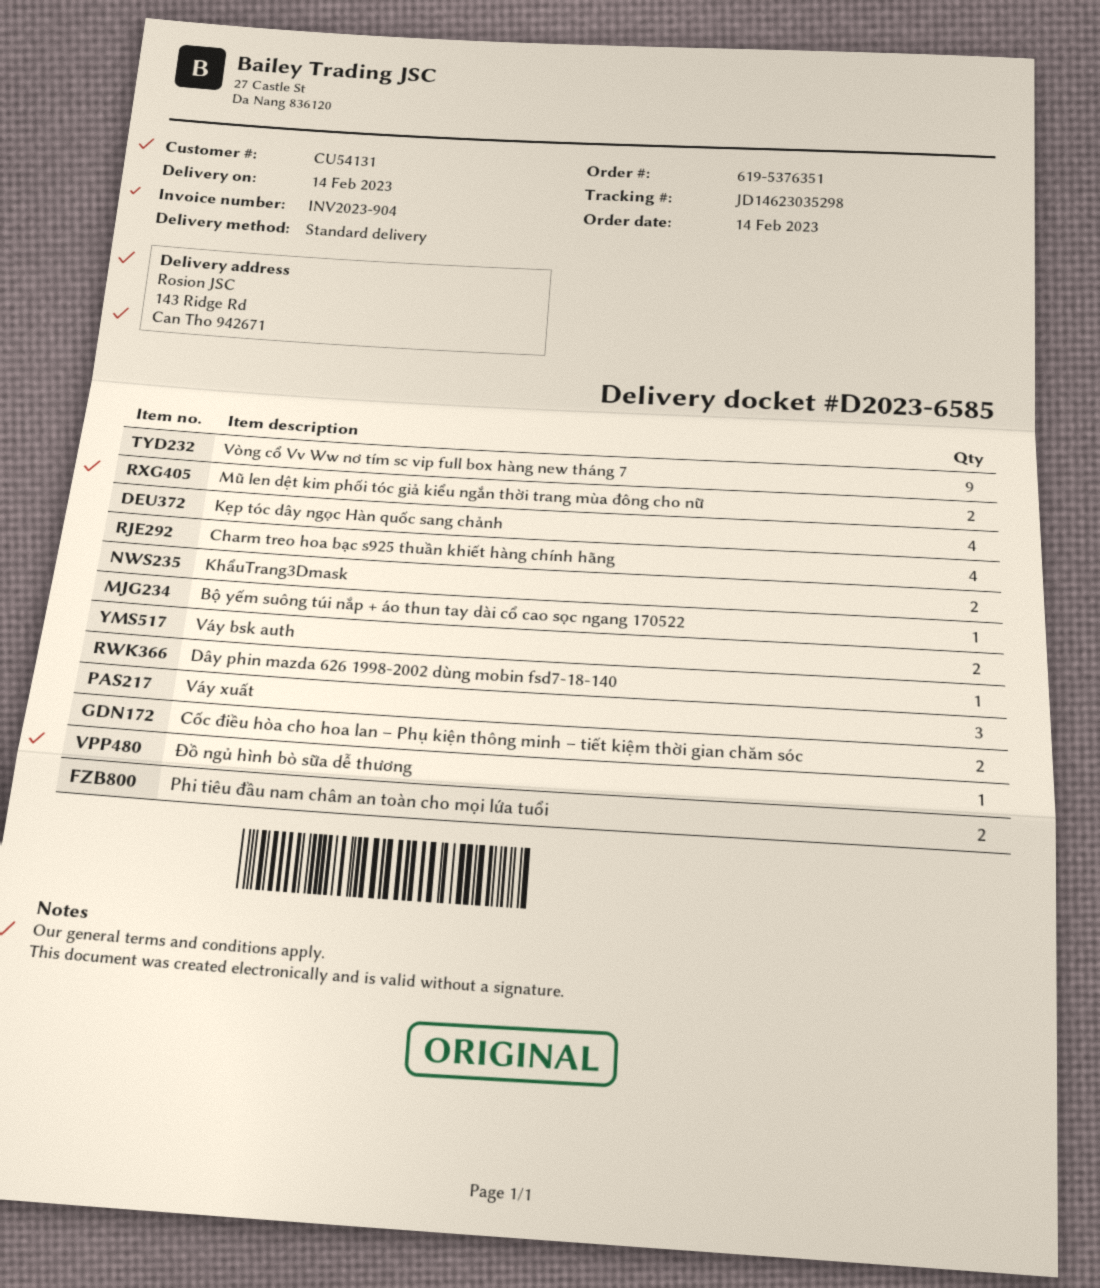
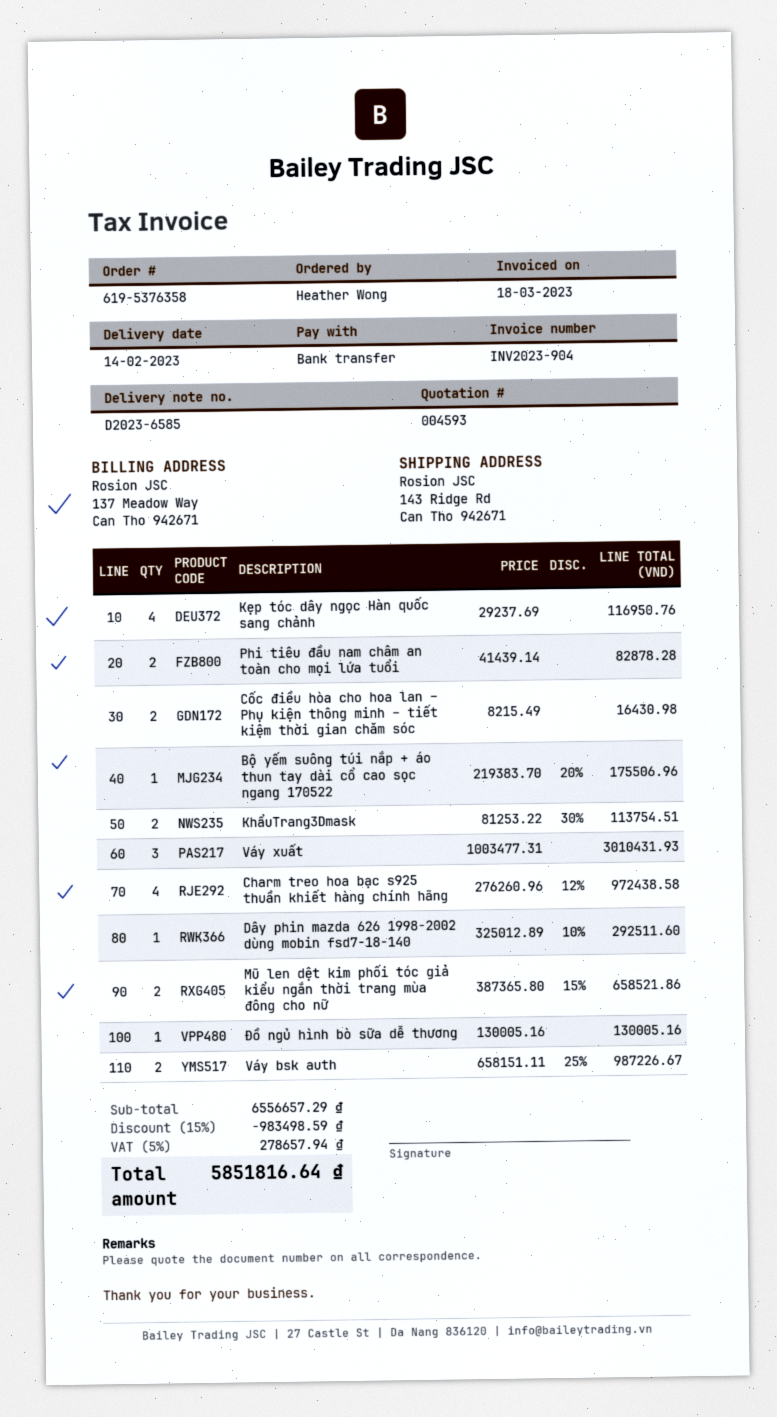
order number: 619-5376351 -> 619-5376358
Vòng cổ Vv Ww nơ tím sc vip full box hàng new tháng 7: 9 -> none

